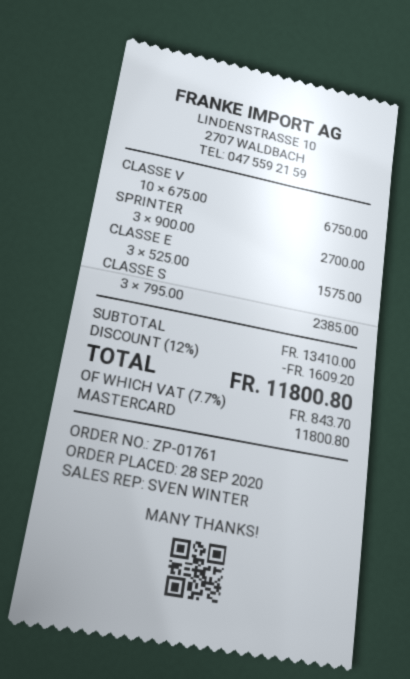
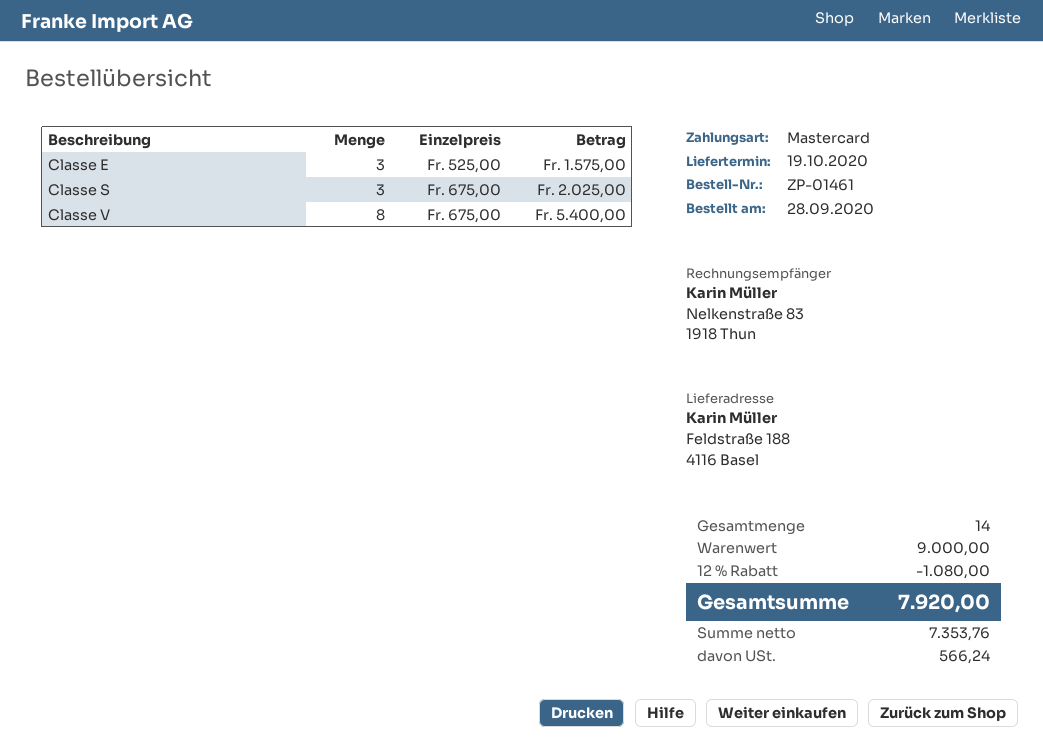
order number: ZP-01761 -> ZP-01461
CLASSE V: 10 x 675.00 = 6750.00 -> 8 x 675.00 = 5400.00
SPRINTER: 3 x 900.00 = 2700.00 -> none
CLASSE S: 3 x 795.00 = 2385.00 -> 3 x 675.00 = 2025.00
subtotal: 13410.00 -> 9000.00
discount: 12% = 1609.20 -> 12% = 1080.00
tax: 843.70 -> 566.24
total: 11800.80 -> 7920.00

